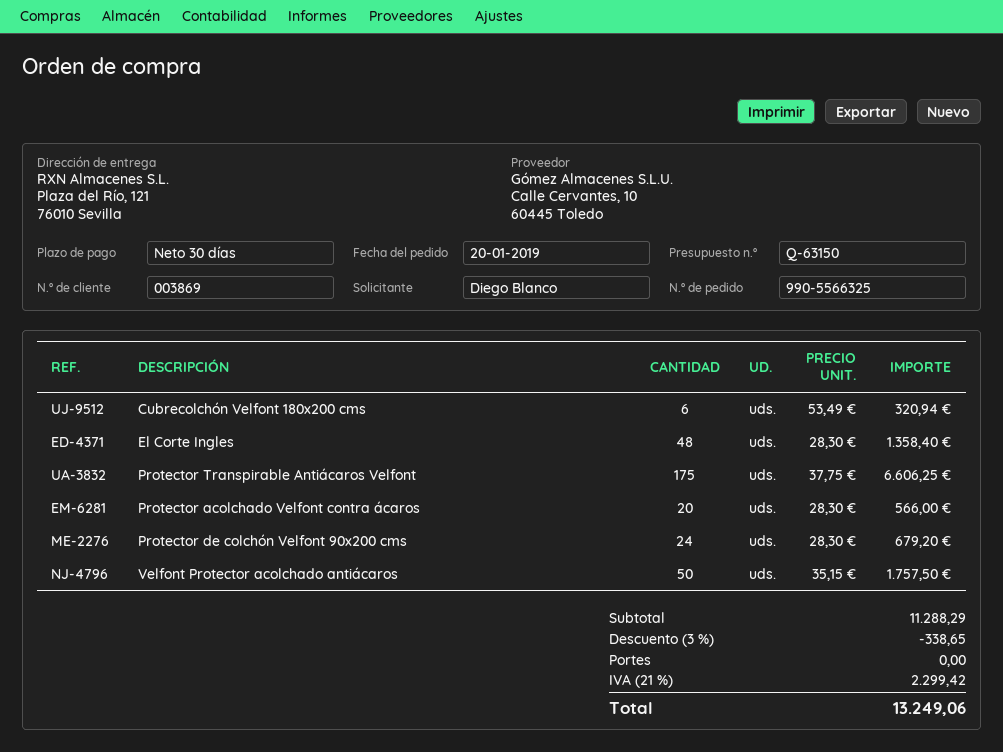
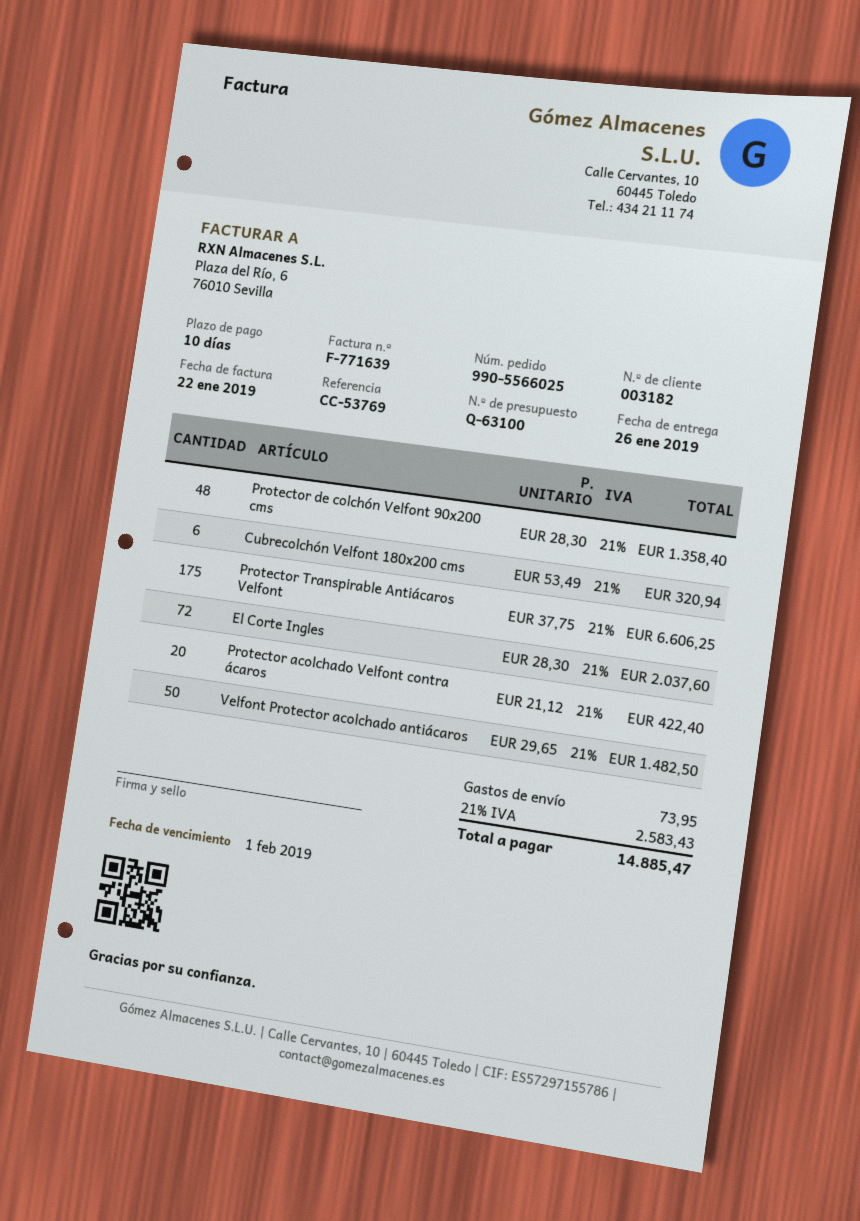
quote number: Q-63150 -> Q-63100
order number: 990-5566325 -> 990-5566025
payment terms: 30 days -> 10 days
customer number: 003869 -> 003182
El Corte Ingles: 48 x 28.30 = 1358.40 -> 72 x 28.30 = 2037.60
Protector acolchado Velfont contra ácaros: 20 x 28.30 = 566.00 -> 20 x 21.12 = 422.40
Protector de colchón Velfont 90x200 cms: 24 x 28.30 = 679.20 -> 48 x 28.30 = 1358.40
Velfont Protector acolchado antiácaros: 50 x 35.15 = 1757.50 -> 50 x 29.65 = 1482.50
discount: 3% = 338.65 -> none
shipping: 0.00 -> 73.95
tax: 21% = 2299.42 -> 21% = 2583.43
total: 13249.06 -> 14885.47

